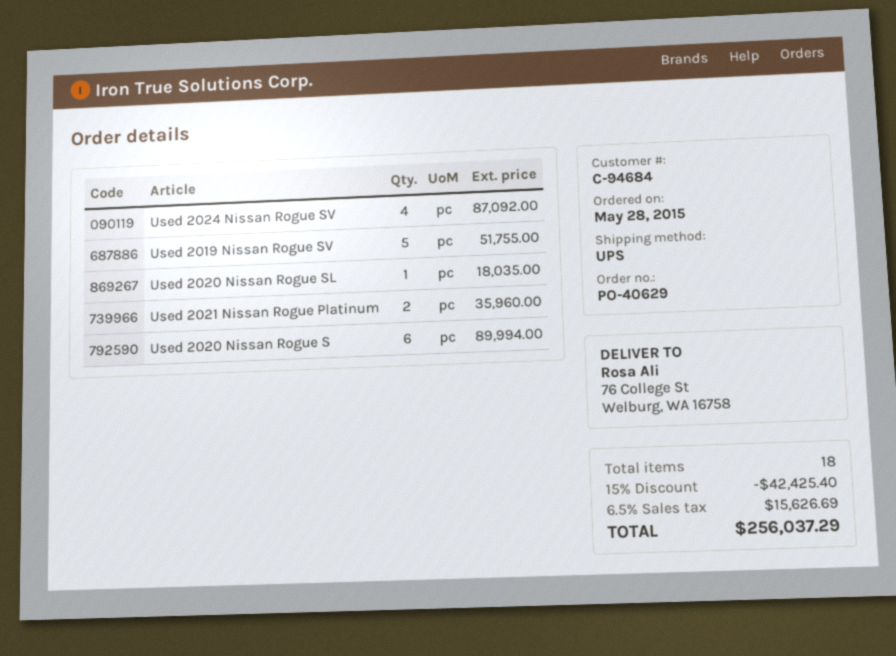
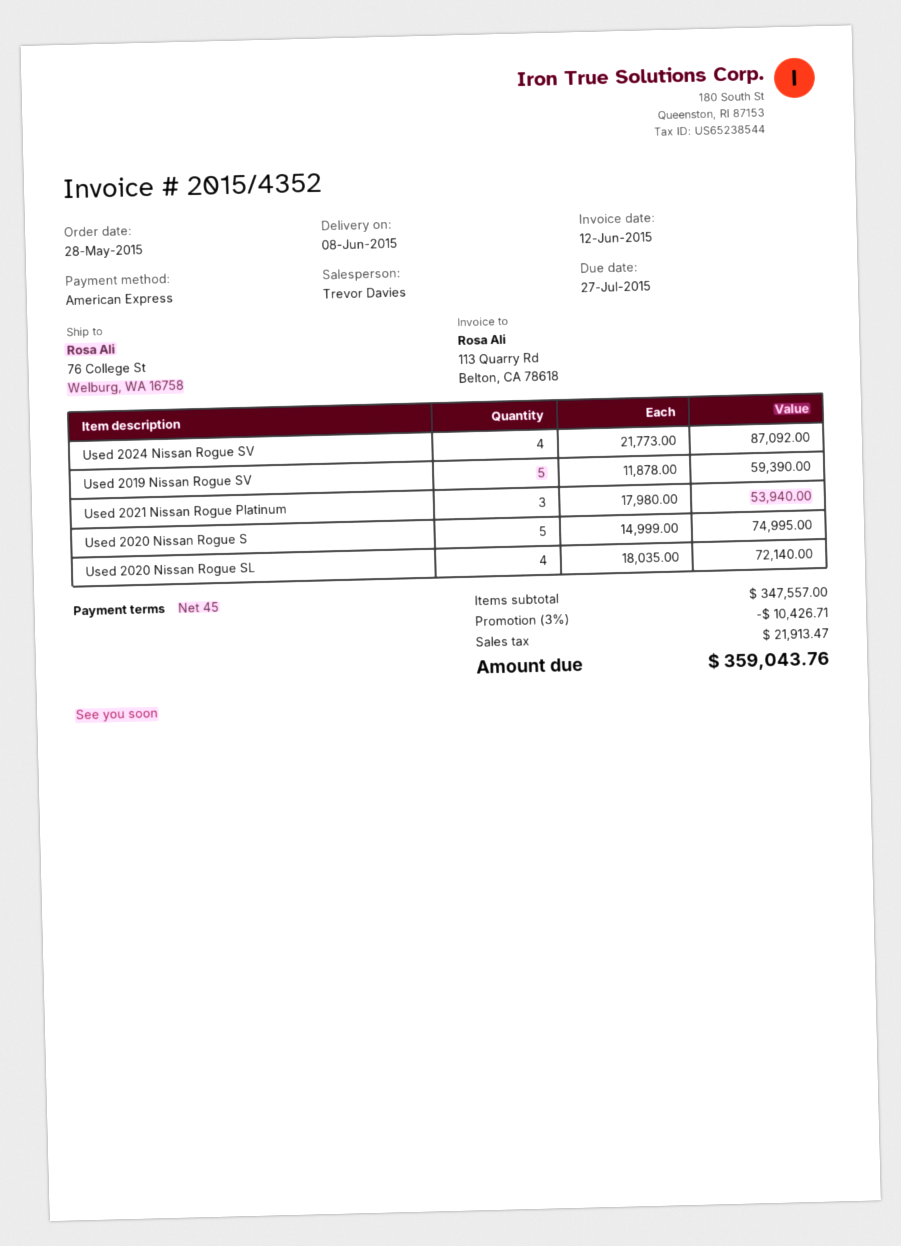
Used 2019 Nissan Rogue SV: 5 for 51755.00 -> 5 for 59390.00
Used 2020 Nissan Rogue SL: 1 for 18035.00 -> 4 for 72140.00
Used 2021 Nissan Rogue Platinum: 2 for 35960.00 -> 3 for 53940.00
Used 2020 Nissan Rogue S: 6 for 89994.00 -> 5 for 74995.00
discount: 15% = 42425.40 -> 3% = 10426.71
tax: 15626.69 -> 21913.47
total: 256037.29 -> 359043.76

